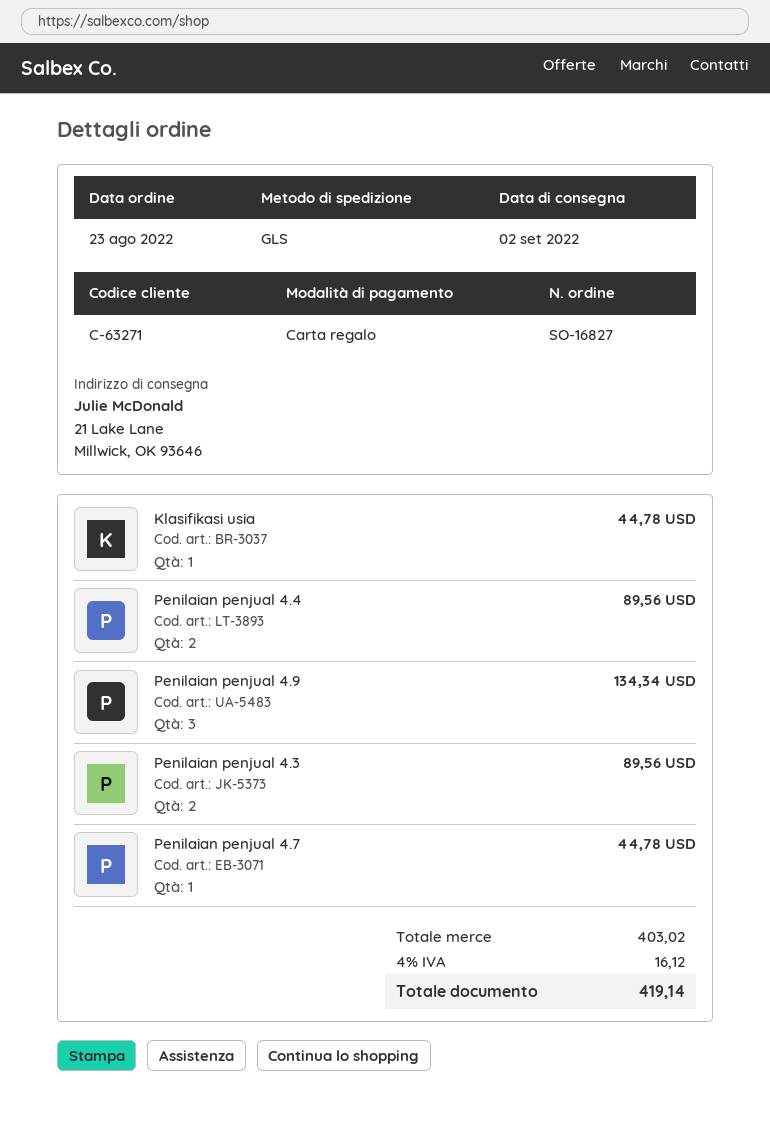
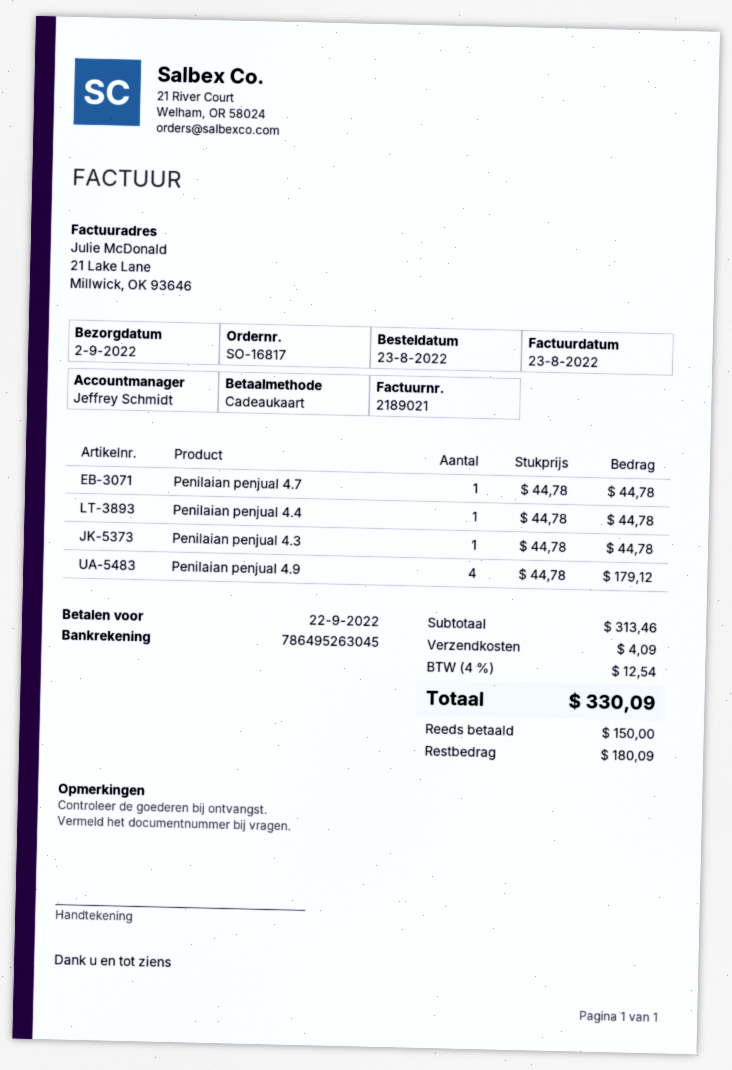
order number: SO-16827 -> SO-16817
Klasifikasi usia: 1 for 44.78 -> none
Penilaian penjual 4.4: 2 for 89.56 -> 1 for 44.78
Penilaian penjual 4.9: 3 for 134.34 -> 4 for 179.12
Penilaian penjual 4.3: 2 for 89.56 -> 1 for 44.78
subtotal: 403.02 -> 313.46
shipping: none -> 4.09
tax: 4% = 16.12 -> 4% = 12.54
total: 419.14 -> 330.09

